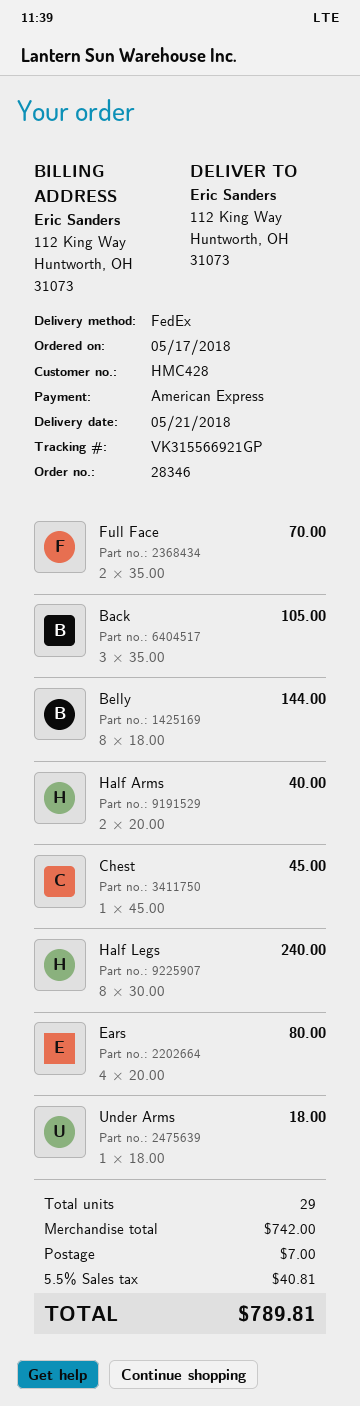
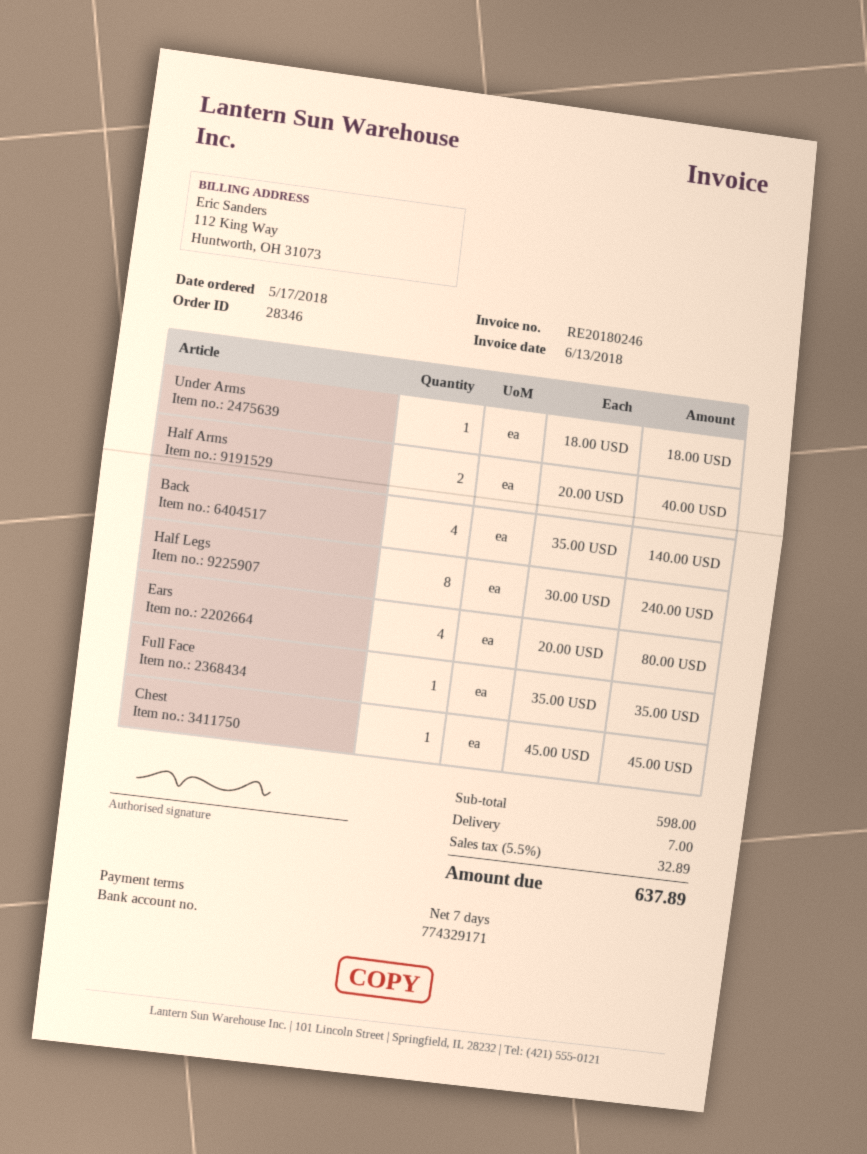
Full Face: 2 x 35.00 = 70.00 -> 1 x 35.00 = 35.00
Back: 3 x 35.00 = 105.00 -> 4 x 35.00 = 140.00
Belly: 8 x 18.00 = 144.00 -> none
subtotal: 742.00 -> 598.00
tax: 5.5% = 40.81 -> 5.5% = 32.89
total: 789.81 -> 637.89

